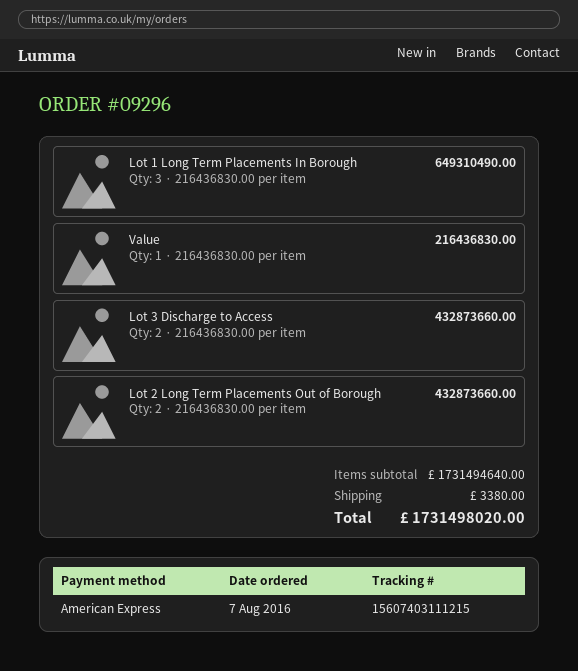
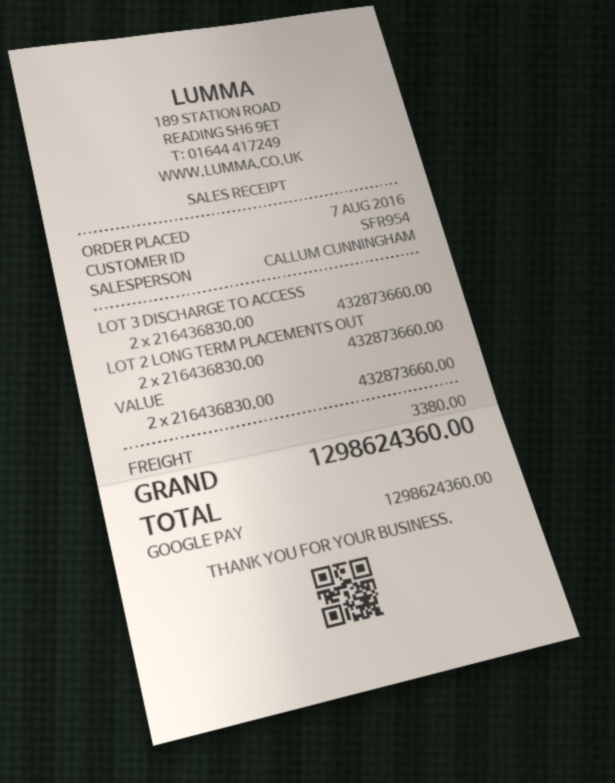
payment method: American Express -> Google Pay
Lot 1 Long Term Placements In Borough: 3 x 216436830.00 = 649310490.00 -> none
Value: 1 x 216436830.00 = 216436830.00 -> 2 x 216436830.00 = 432873660.00
total: 1731498020.00 -> 1298624360.00

